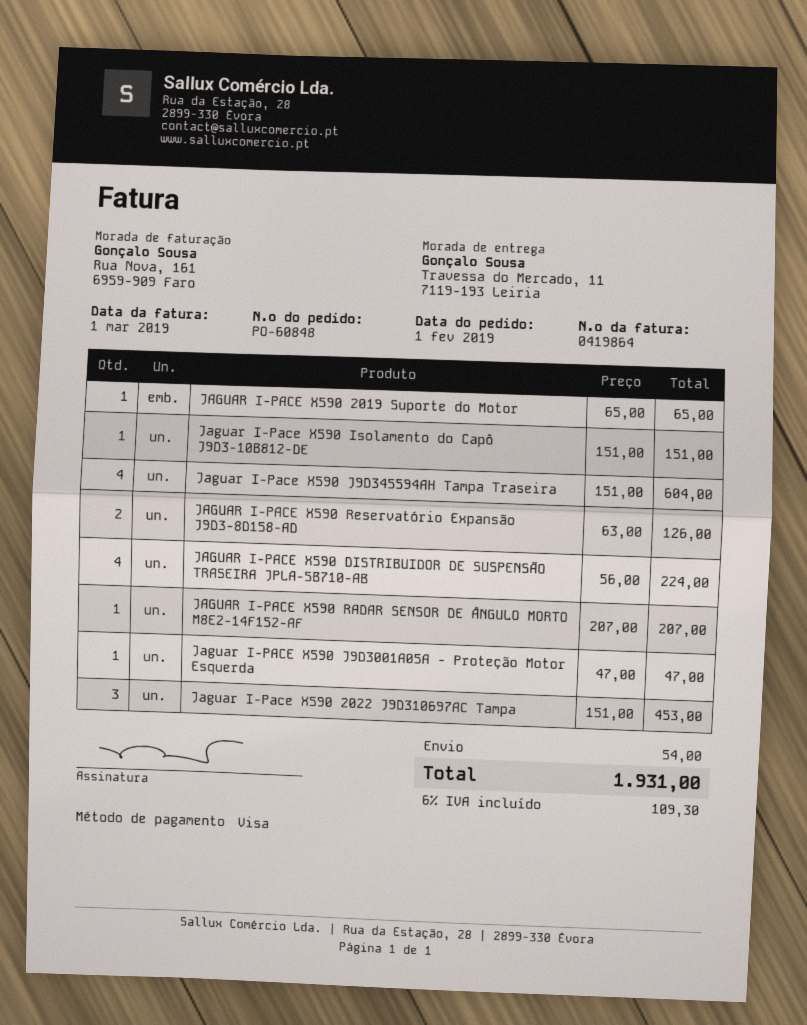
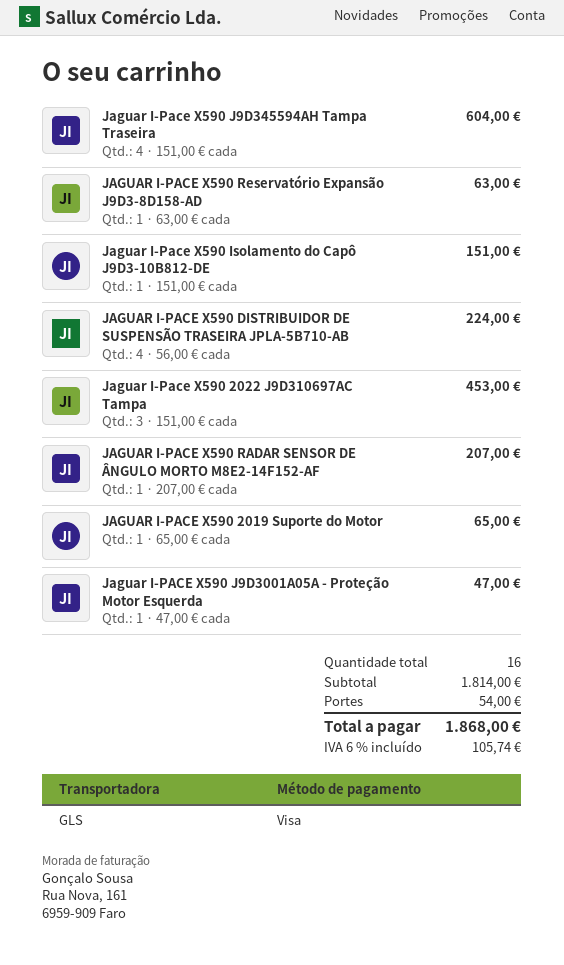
JAGUAR I-PACE X590 Reservatório Expansão J9D3-8D158-AD: 2 x 63.00 = 126.00 -> 1 x 63.00 = 63.00
tax: 6% = 109.30 -> 6% = 105.74
total: 1931.00 -> 1868.00

